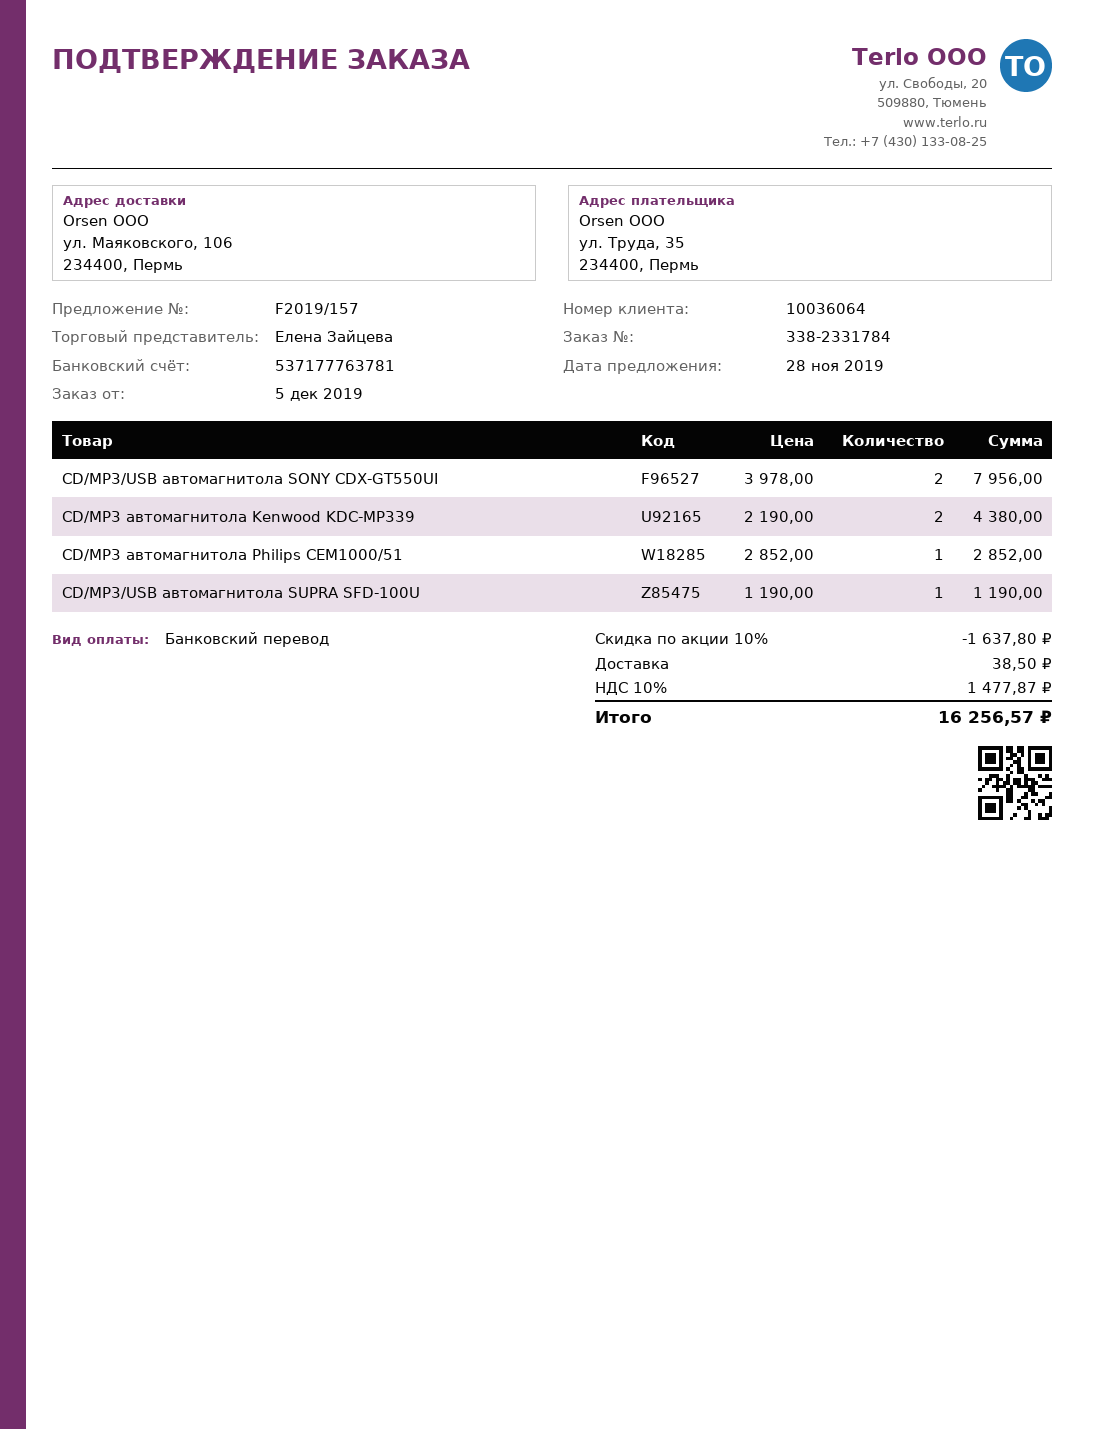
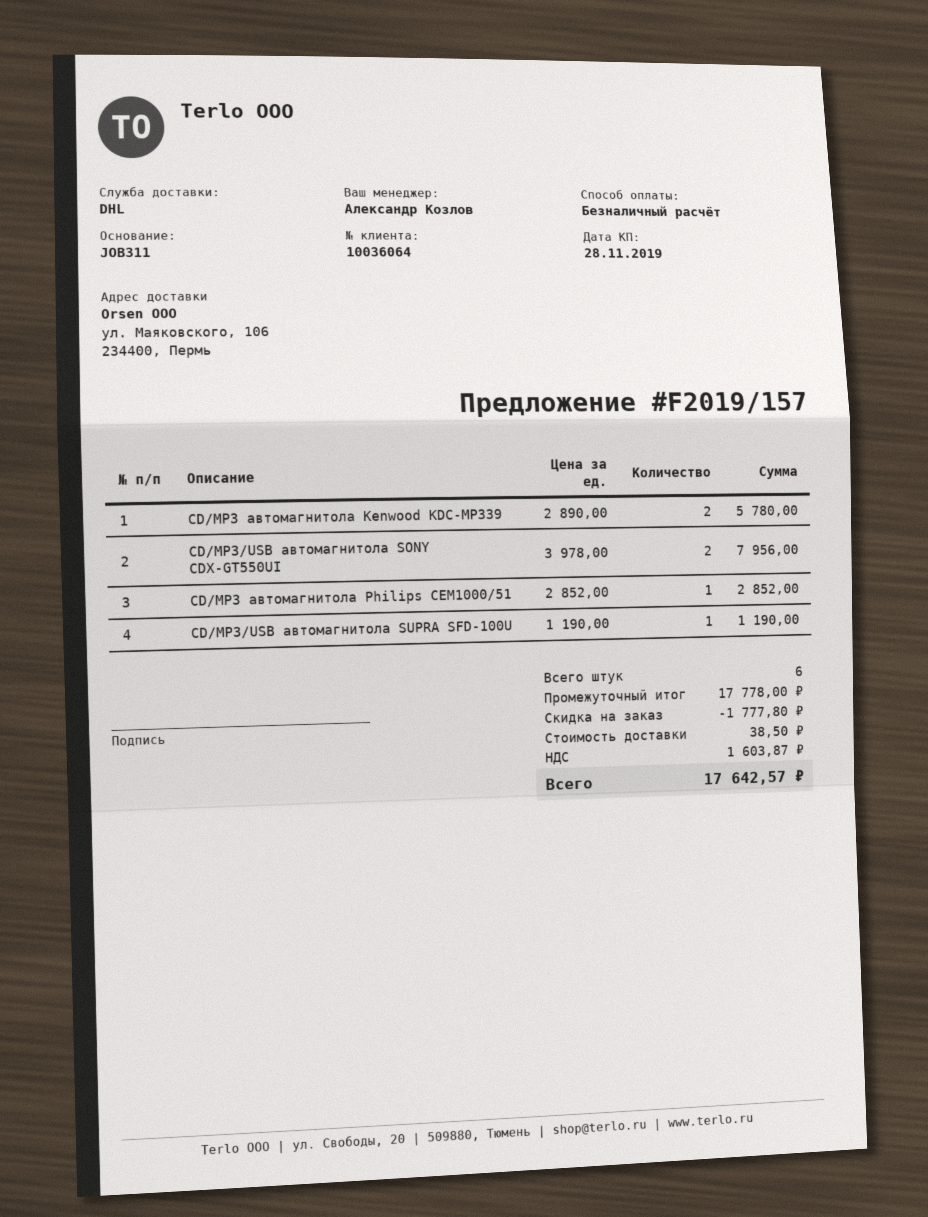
sales rep: Елена Зайцева -> Александр Козлов
CD/MP3 автомагнитола Kenwood KDC-MP339: 2 x 2190.00 = 4380.00 -> 2 x 2890.00 = 5780.00
discount: 1637.80 -> 1777.80
tax: 1477.87 -> 1603.87
total: 16256.57 -> 17642.57

